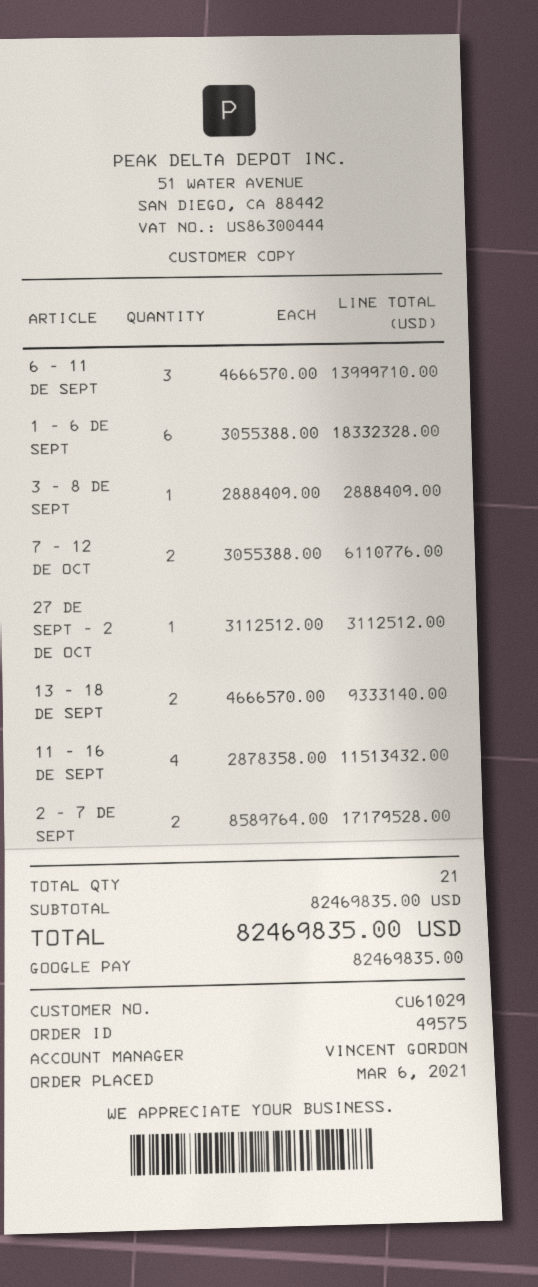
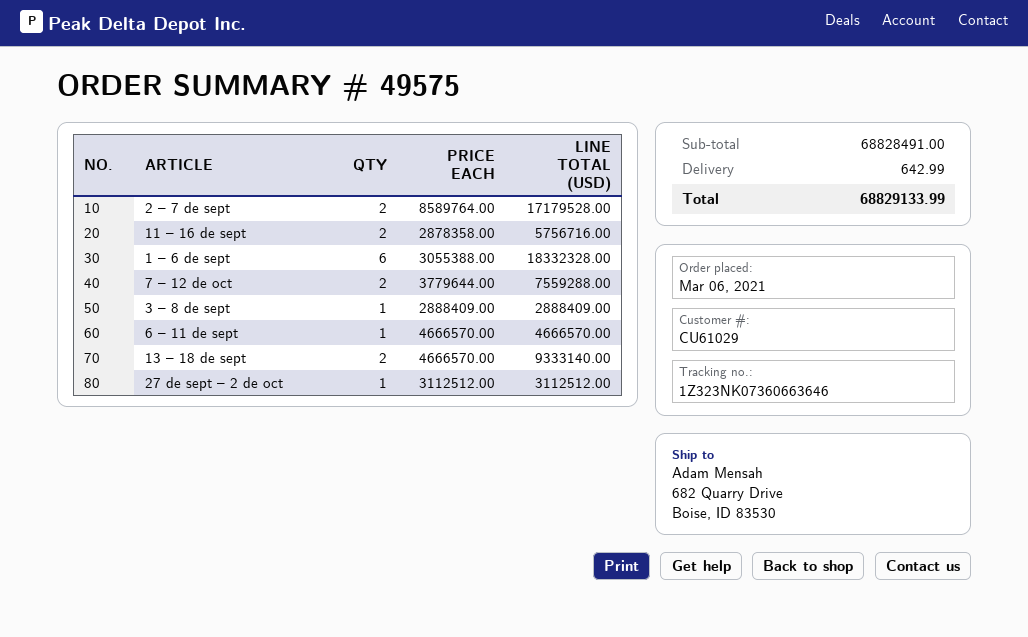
6 – 11 DE SEPT: 3 x 4666570.00 = 13999710.00 -> 1 x 4666570.00 = 4666570.00
7 – 12 DE OCT: 2 x 3055388.00 = 6110776.00 -> 2 x 3779644.00 = 7559288.00
11 – 16 DE SEPT: 4 x 2878358.00 = 11513432.00 -> 2 x 2878358.00 = 5756716.00
subtotal: 82469835.00 -> 68828491.00
shipping: none -> 642.99
total: 82469835.00 -> 68829133.99

